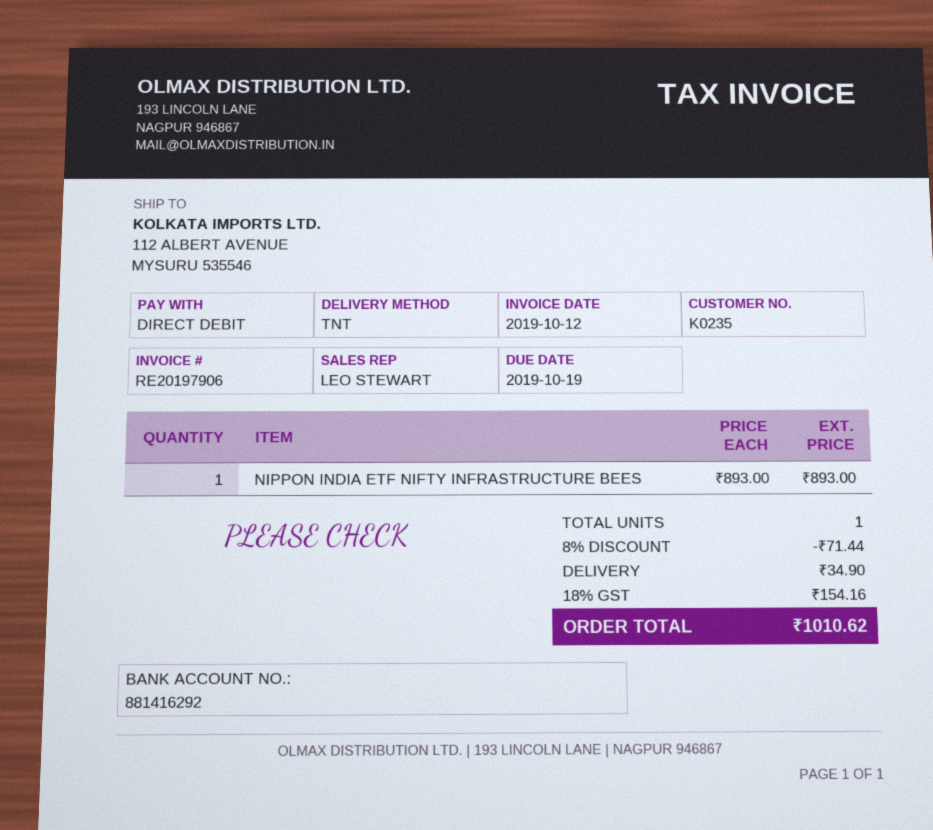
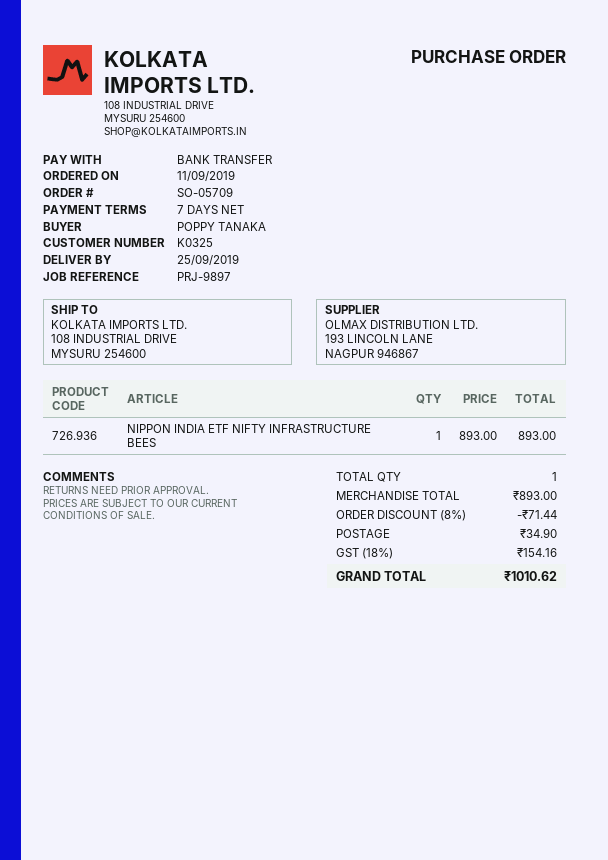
customer number: K0235 -> K0325
payment method: direct debit -> bank transfer
ship to: 112 ALBERT AVENUE, MYSURU 535546 -> 108 INDUSTRIAL DRIVE, MYSURU 254600

